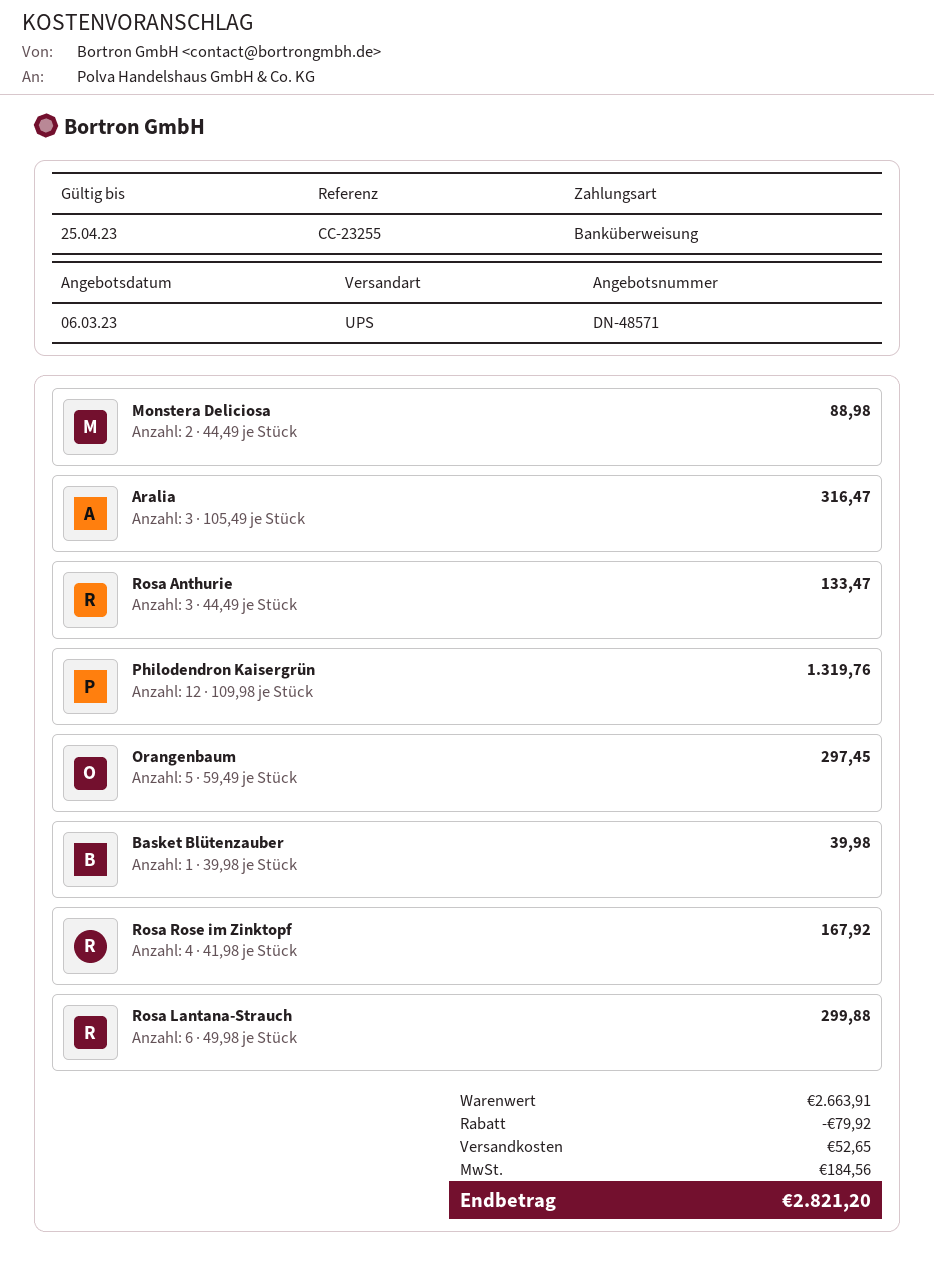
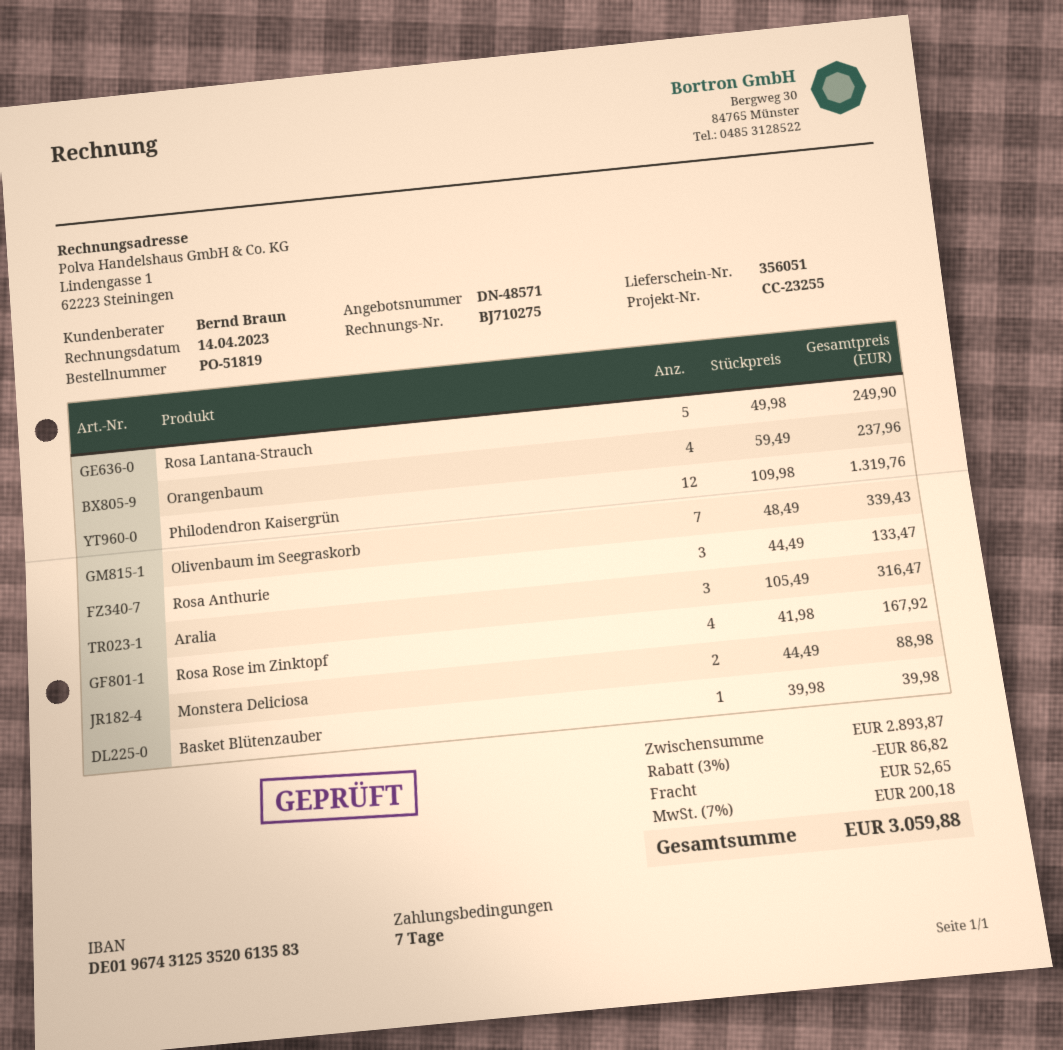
Orangenbaum: 5 x 59.49 = 297.45 -> 4 x 59.49 = 237.96
Rosa Lantana-Strauch: 6 x 49.98 = 299.88 -> 5 x 49.98 = 249.90
Olivenbaum im Seegraskorb: none -> 7 x 48.49 = 339.43
subtotal: 2663.91 -> 2893.87
discount: 79.92 -> 86.82
tax: 184.56 -> 200.18
total: 2821.20 -> 3059.88

